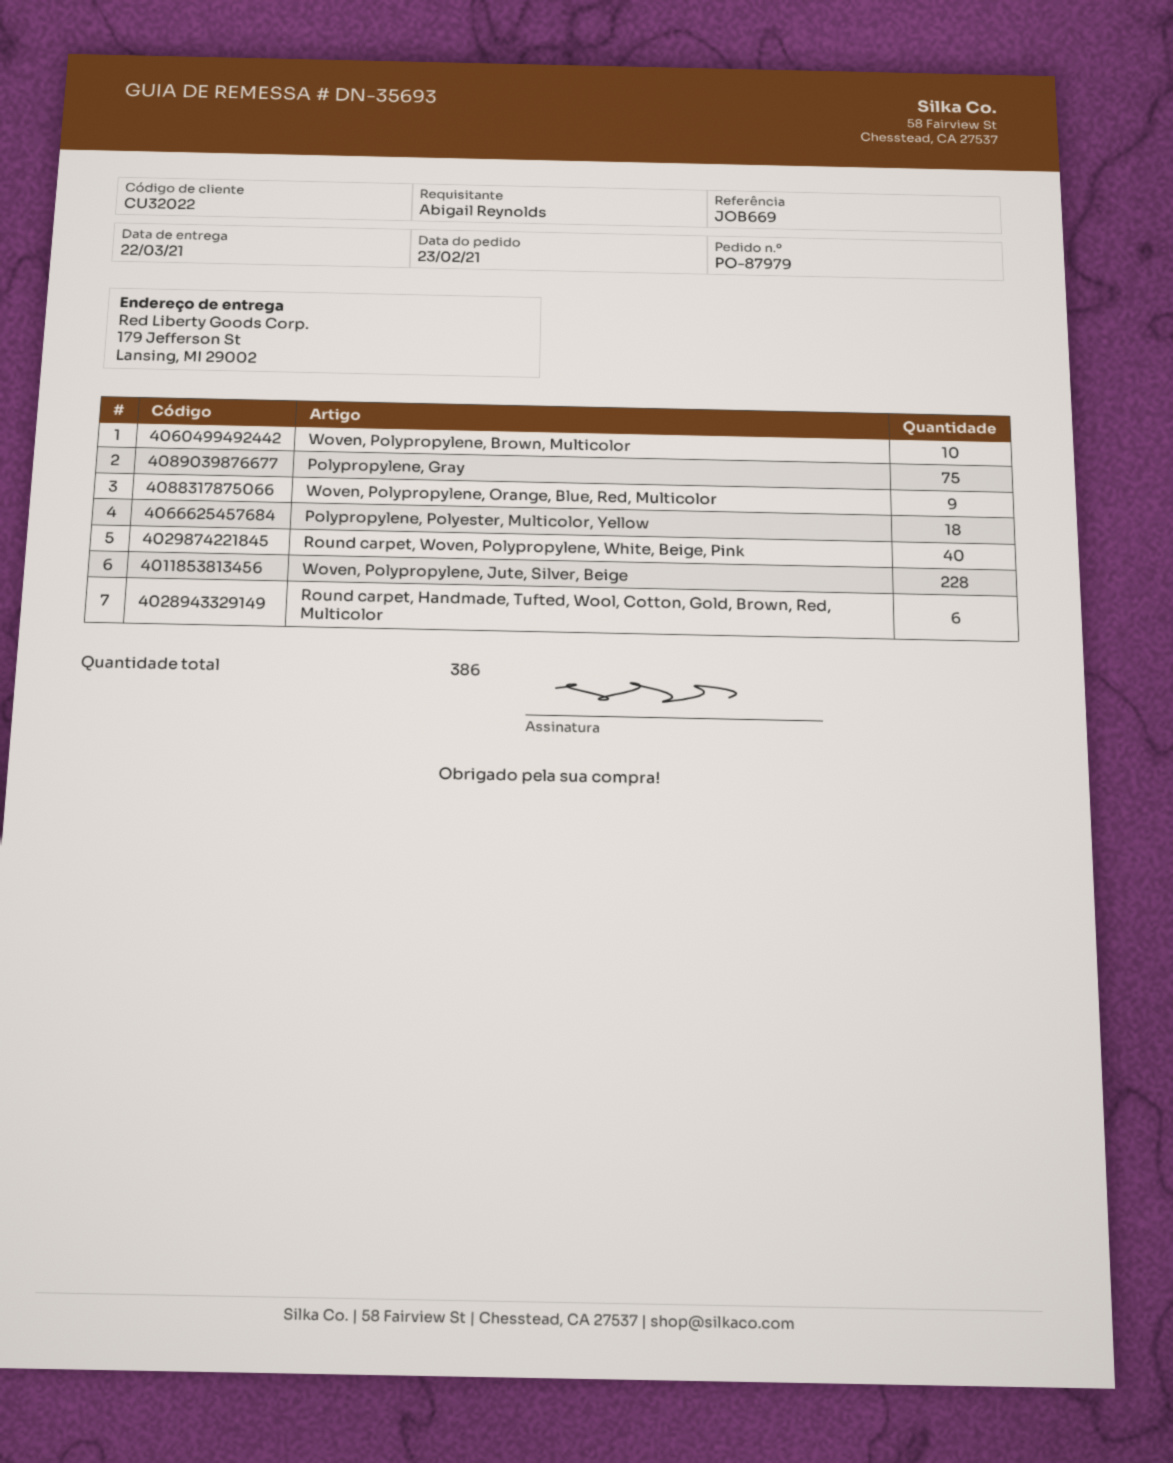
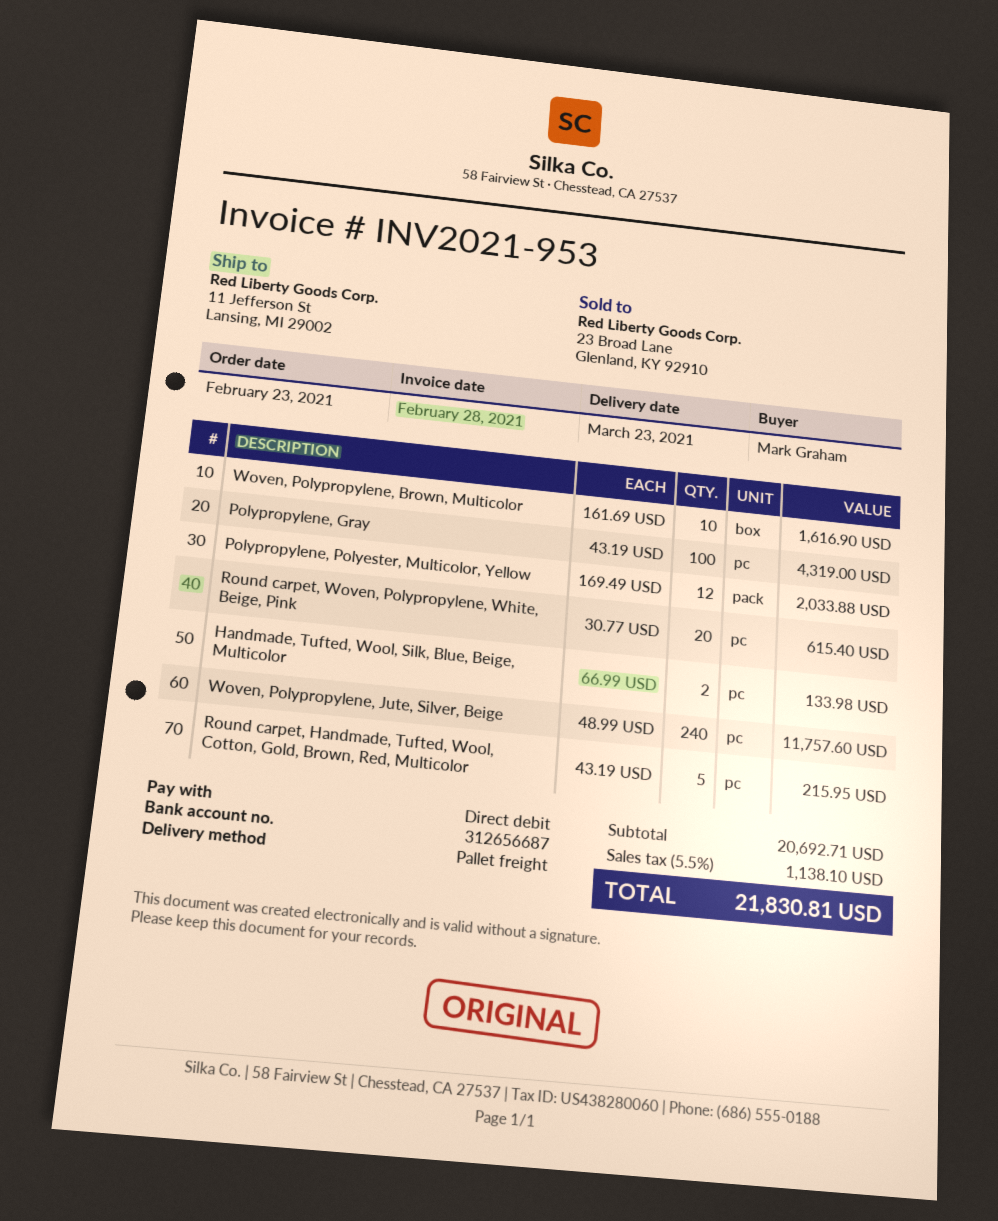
delivery date: 2021-03-22 -> 2021-03-23
ordered by: Abigail Reynolds -> Mark Graham
ship to: 179 Jefferson St, Lansing, MI 29002 -> 11 Jefferson St, Lansing, MI 29002
Polypropylene, Gray: 75 -> 100
Woven, Polypropylene, Orange, Blue, Red, Multicolor: 9 -> none
Polypropylene, Polyester, Multicolor, Yellow: 18 -> 12
Round carpet, Woven, Polypropylene, White, Beige, Pink: 40 -> 20
Woven, Polypropylene, Jute, Silver, Beige: 228 -> 240
Round carpet, Handmade, Tufted, Wool, Cotton, Gold, Brown, Red, Multicolor: 6 -> 5
Handmade, Tufted, Wool, Silk, Blue, Beige, Multicolor: none -> 2

